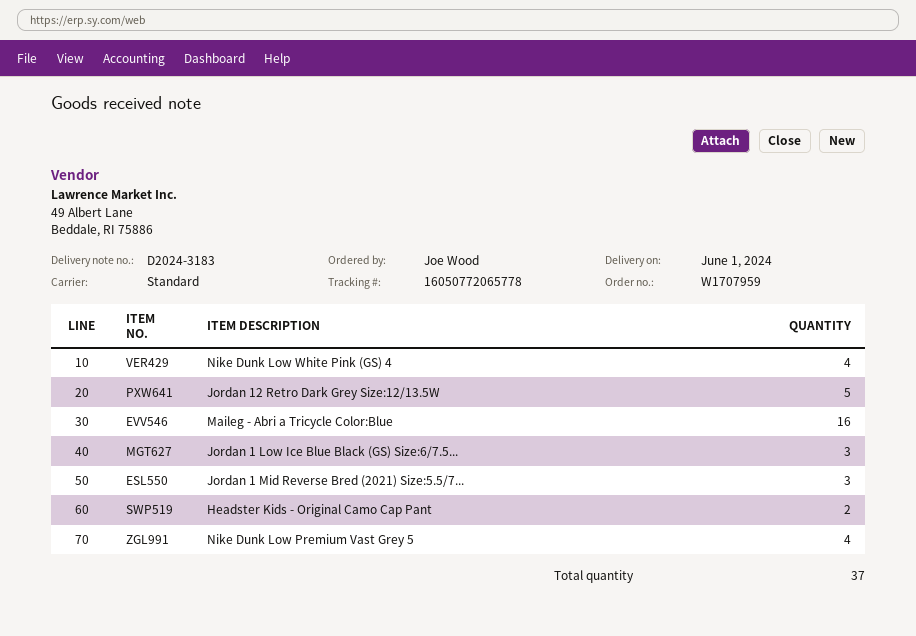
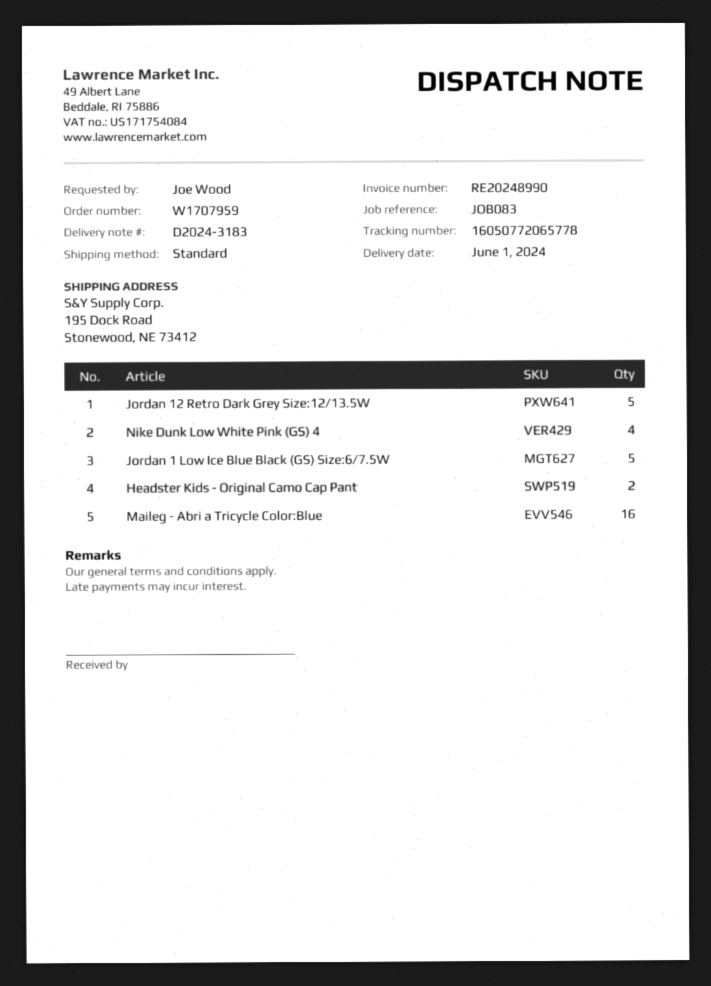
Jordan 1 Low Ice Blue Black (GS) Size:6/7.5...: 3 -> 5
Jordan 1 Mid Reverse Bred (2021) Size:5.5/7...: 3 -> none
Nike Dunk Low Premium Vast Grey 5: 4 -> none

